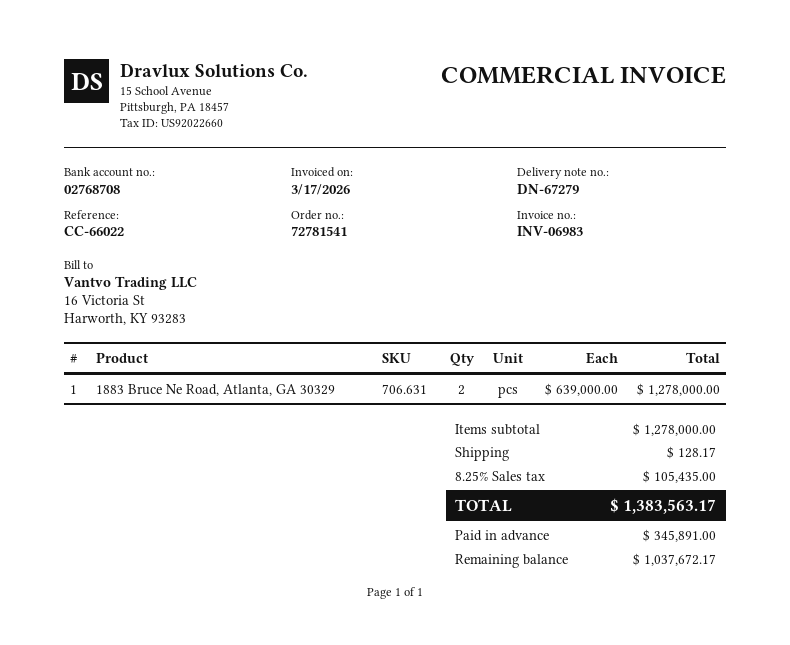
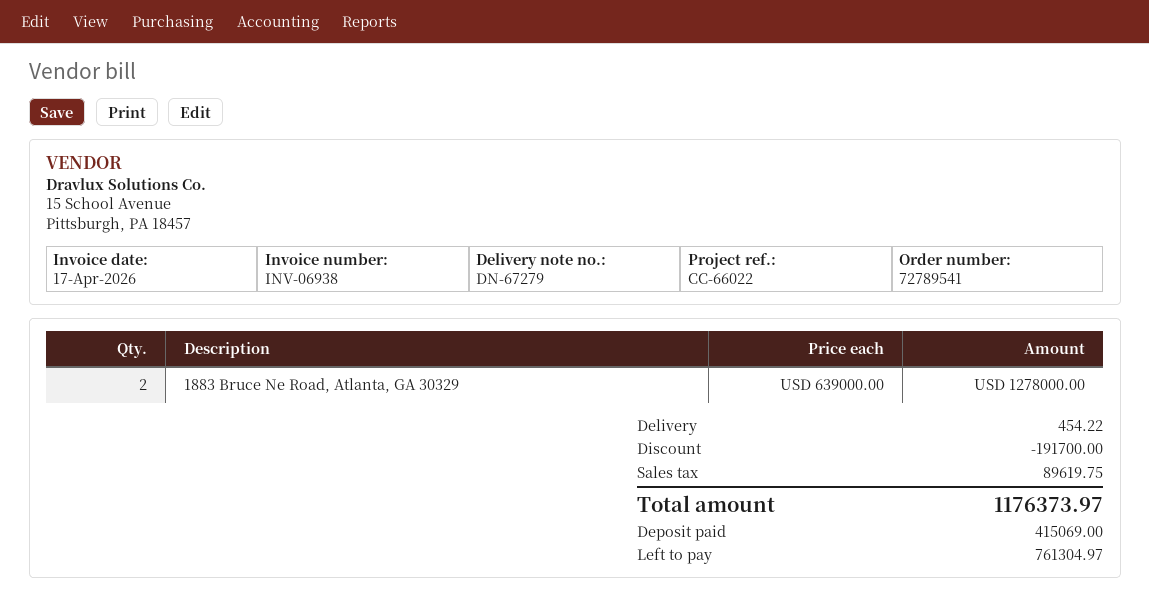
order number: 72781541 -> 72789541
invoice number: INV-06983 -> INV-06938
invoice date: 2026-03-17 -> 2026-04-17
discount: none -> 191700.00
shipping: 128.17 -> 454.22
tax: 105435.00 -> 89619.75
total: 1383563.17 -> 1176373.97
deposit: 345891.00 -> 415069.00
balance: 1037672.17 -> 761304.97

